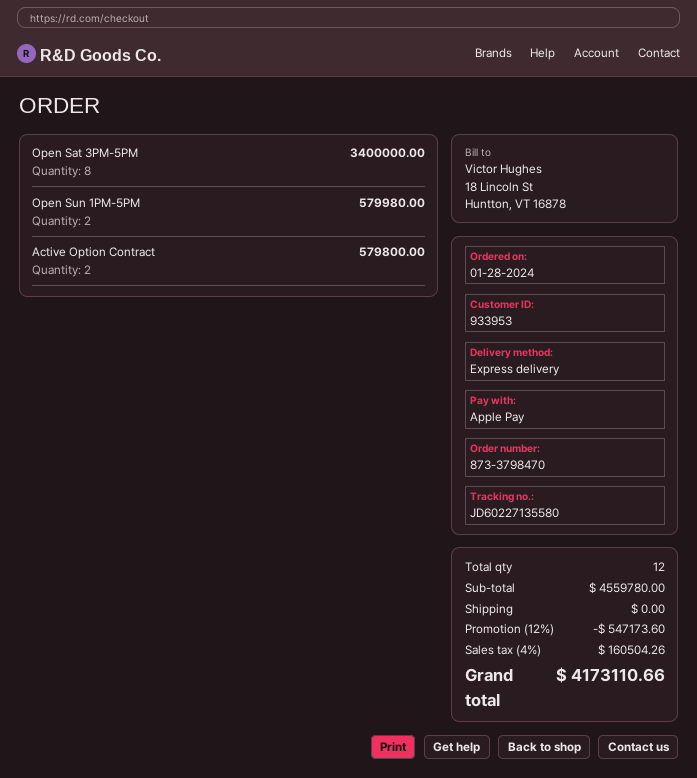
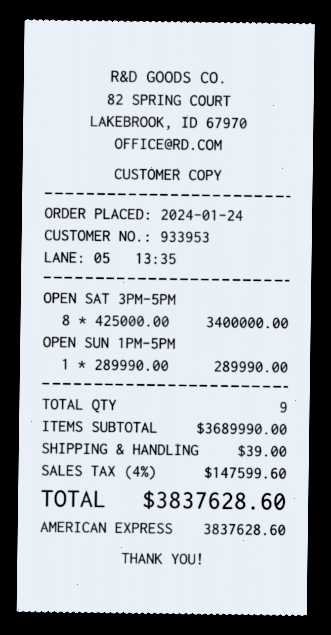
order date: 2024-01-28 -> 2024-01-24
payment method: Apple Pay -> American Express
Open Sun 1PM-5PM: 2 for 579980.00 -> 1 for 289990.00
Active Option Contract: 2 for 579800.00 -> none
total quantity: 12 -> 9
subtotal: 4559780.00 -> 3689990.00
discount: 12% = 547173.60 -> none
shipping: 0.00 -> 39.00
tax: 4% = 160504.26 -> 4% = 147599.60
total: 4173110.66 -> 3837628.60

